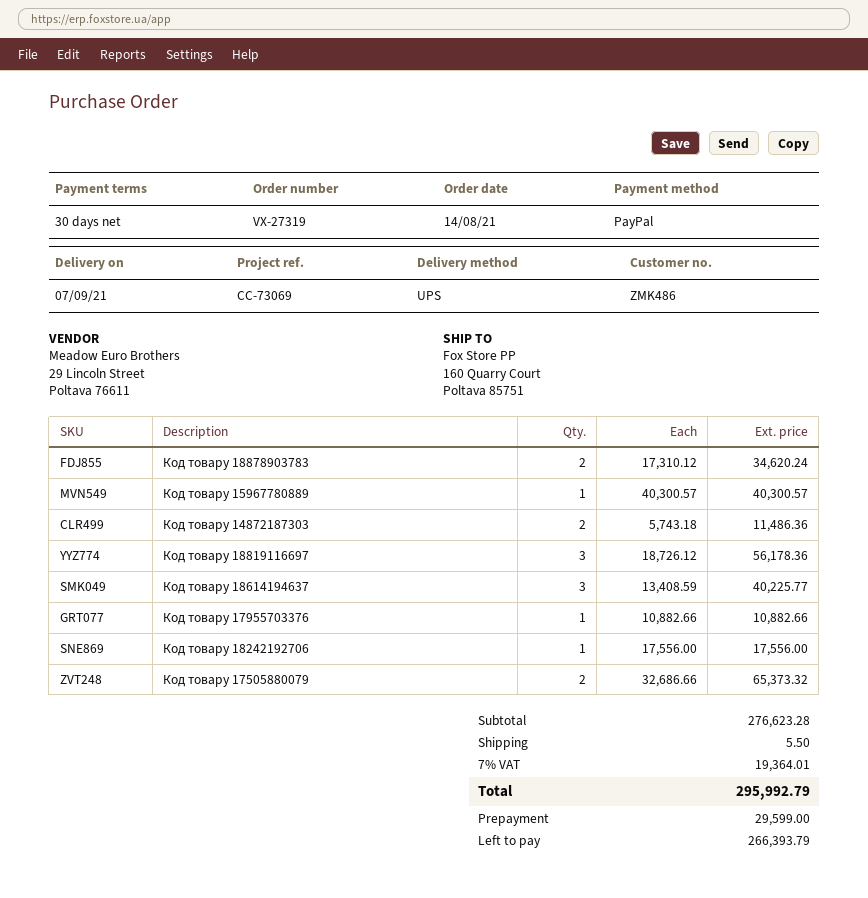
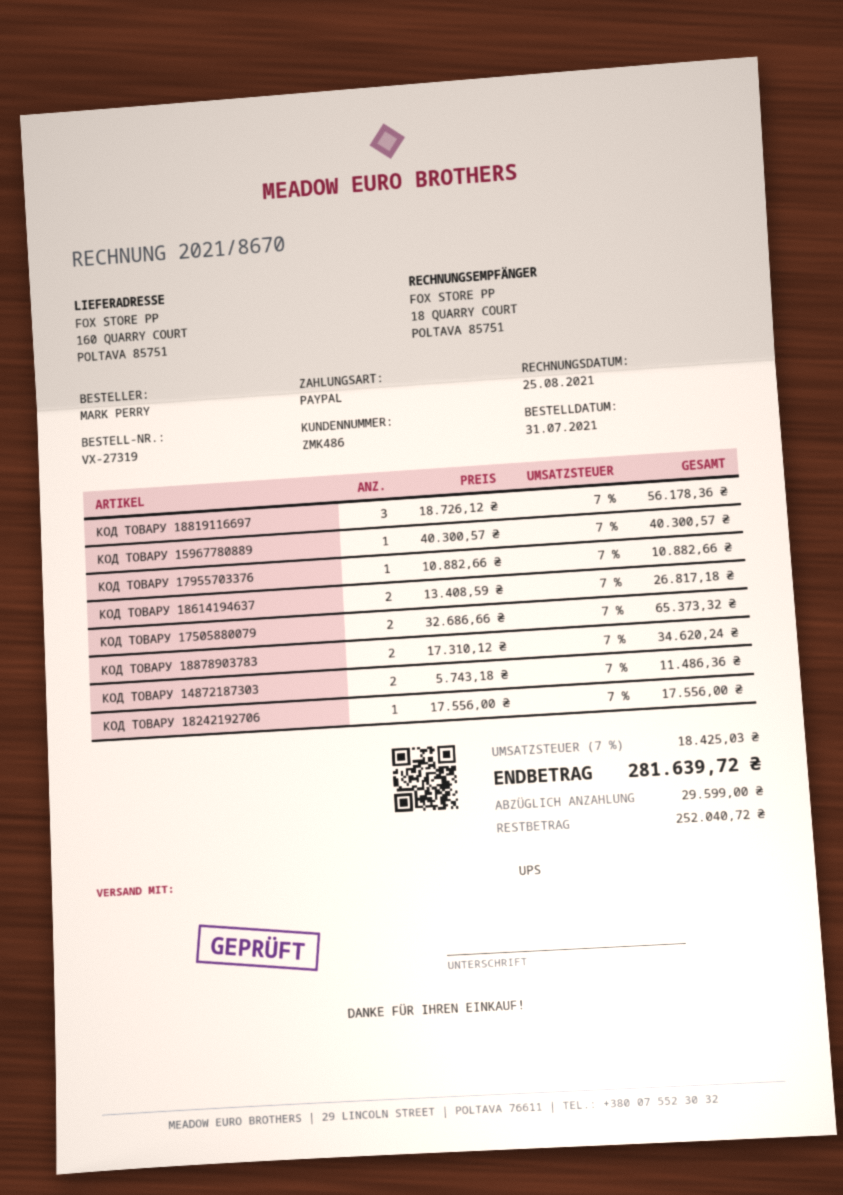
order date: 2021-08-14 -> 2021-07-31
Код товару 18614194637: 3 x 13408.59 = 40225.77 -> 2 x 13408.59 = 26817.18
shipping: 5.50 -> none
tax: 7% = 19364.01 -> 7% = 18425.03
total: 295992.79 -> 281639.72
balance: 266393.79 -> 252040.72

